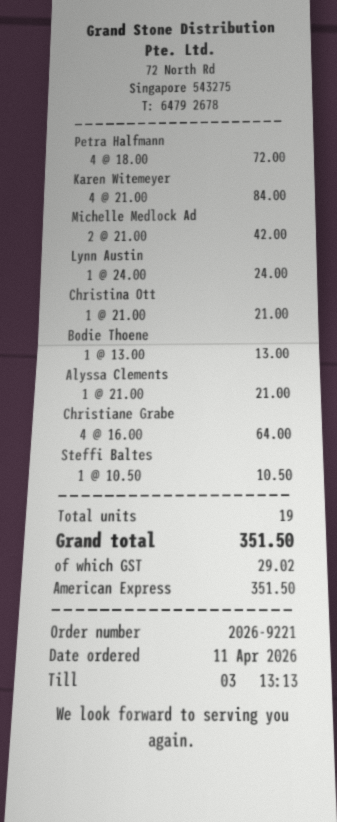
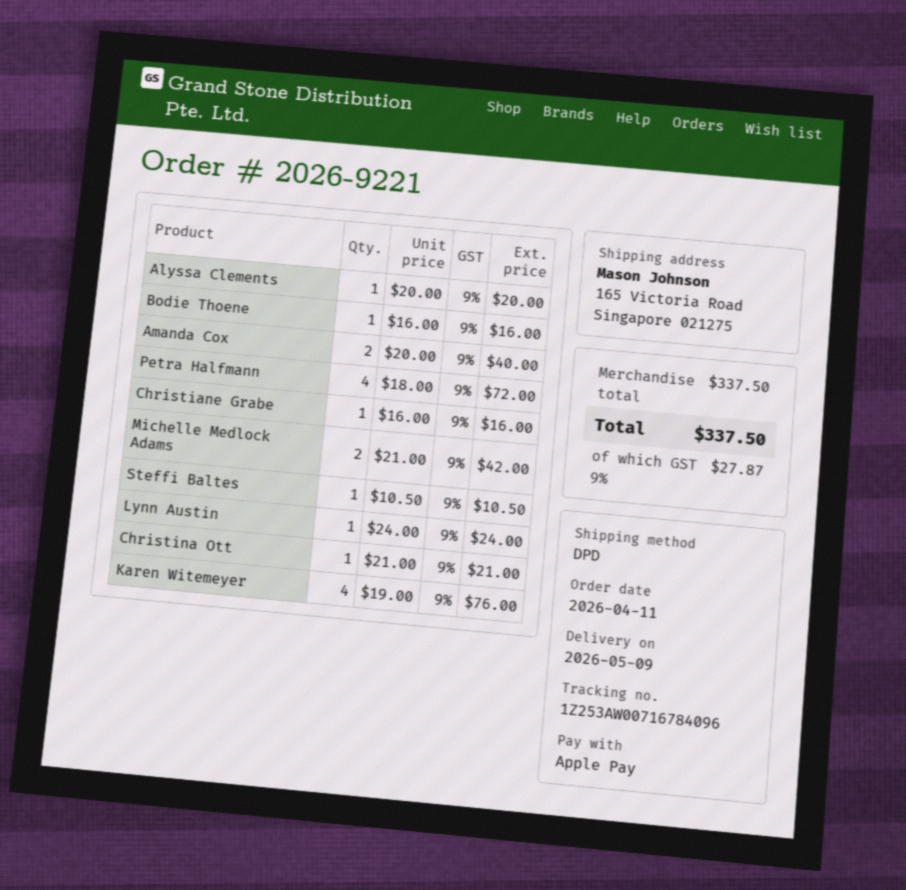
payment method: American Express -> Apple Pay
Karen Witemeyer: 4 x 21.00 = 84.00 -> 4 x 19.00 = 76.00
Bodie Thoene: 1 x 13.00 = 13.00 -> 1 x 16.00 = 16.00
Alyssa Clements: 1 x 21.00 = 21.00 -> 1 x 20.00 = 20.00
Christiane Grabe: 4 x 16.00 = 64.00 -> 1 x 16.00 = 16.00
Amanda Cox: none -> 2 x 20.00 = 40.00
tax: 29.02 -> 27.87
total: 351.50 -> 337.50

